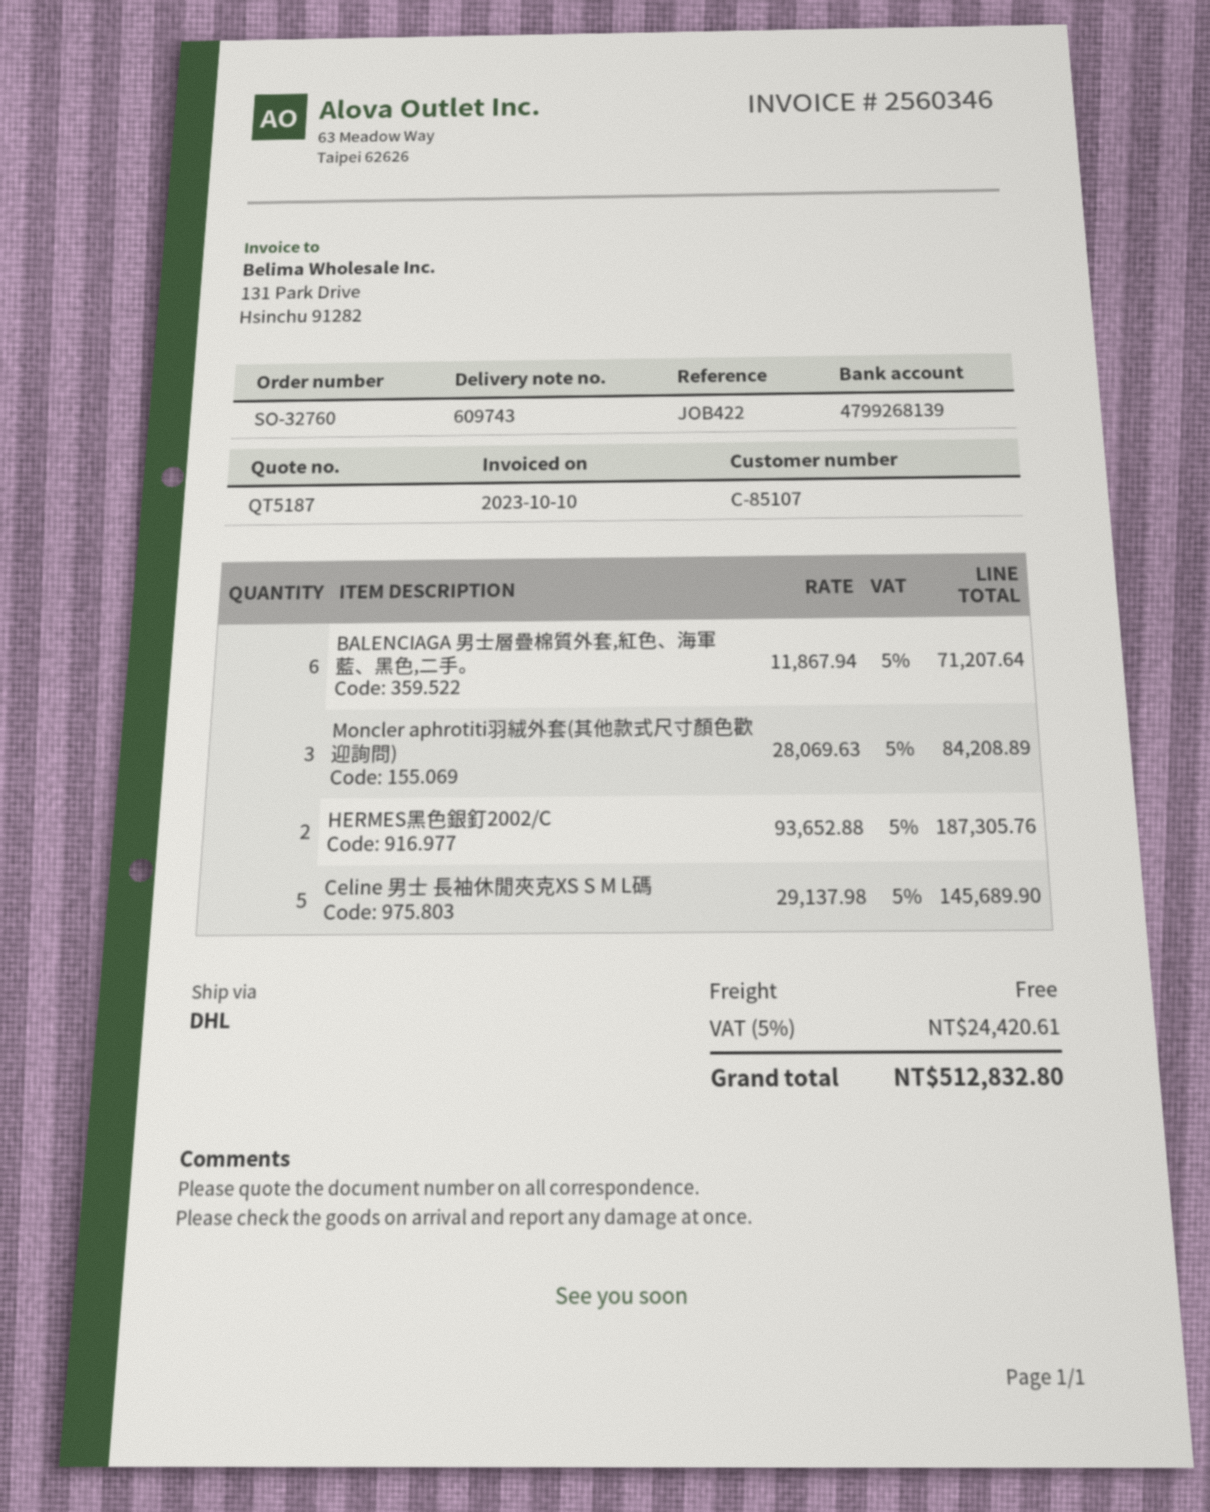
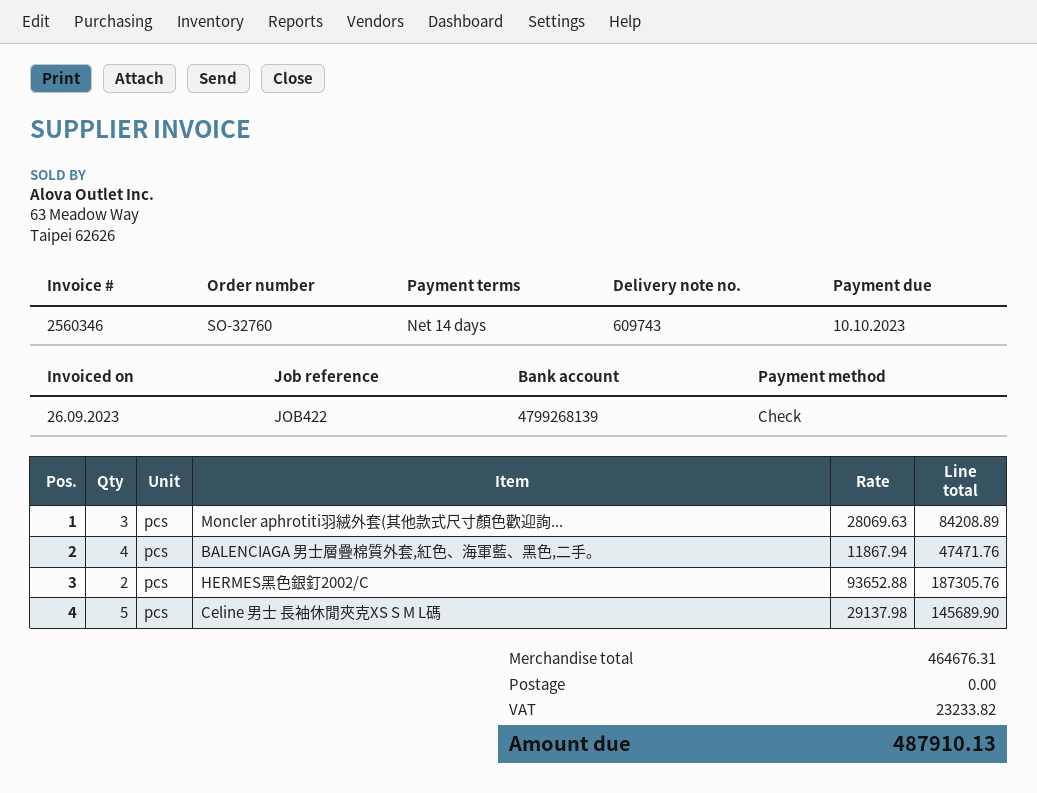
invoice date: 2023-10-10 -> 2023-09-26
BALENCIAGA 男士層疊棉質外套,紅色、海軍藍、黑色,二手。: 6 x 11867.94 = 71207.64 -> 4 x 11867.94 = 47471.76
tax: 24420.61 -> 23233.82
total: 512832.80 -> 487910.13

